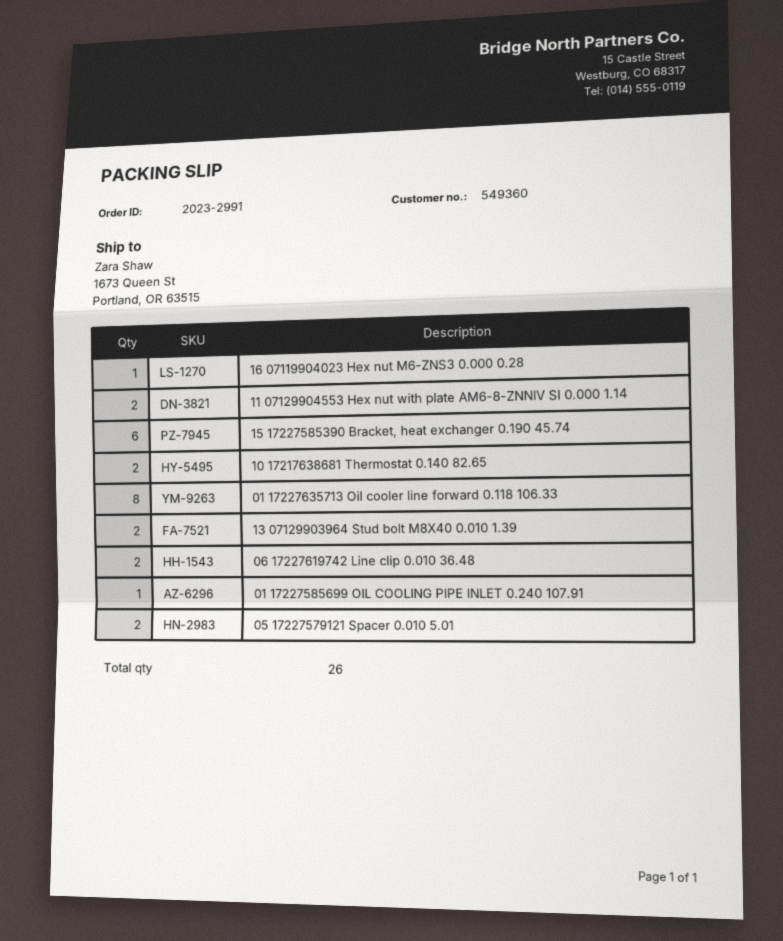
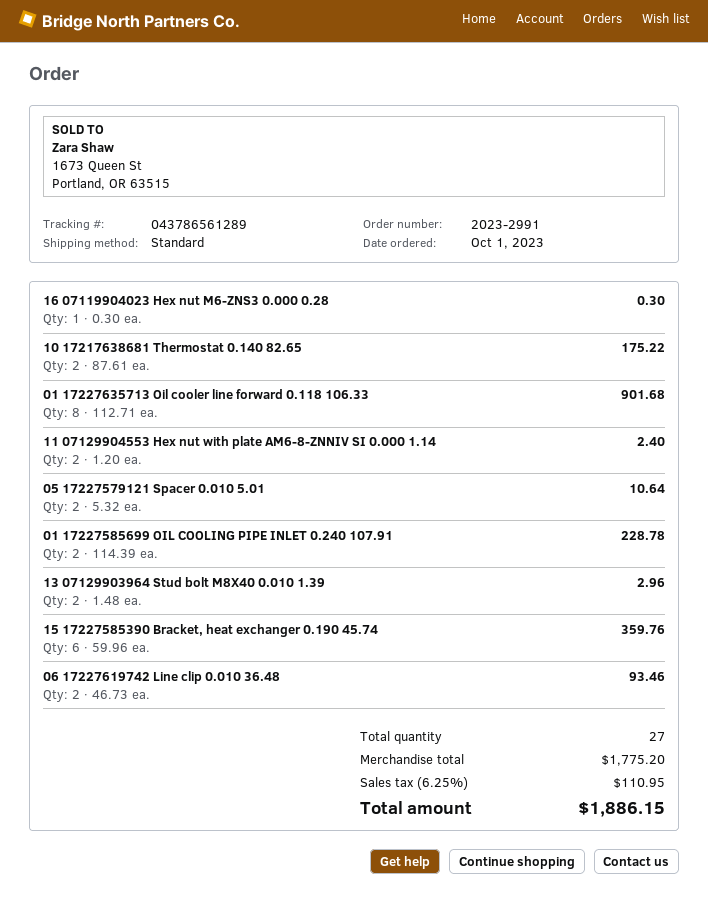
01 17227585699 OIL COOLING PIPE INLET 0.240 107.91: 1 -> 2
total quantity: 26 -> 27

